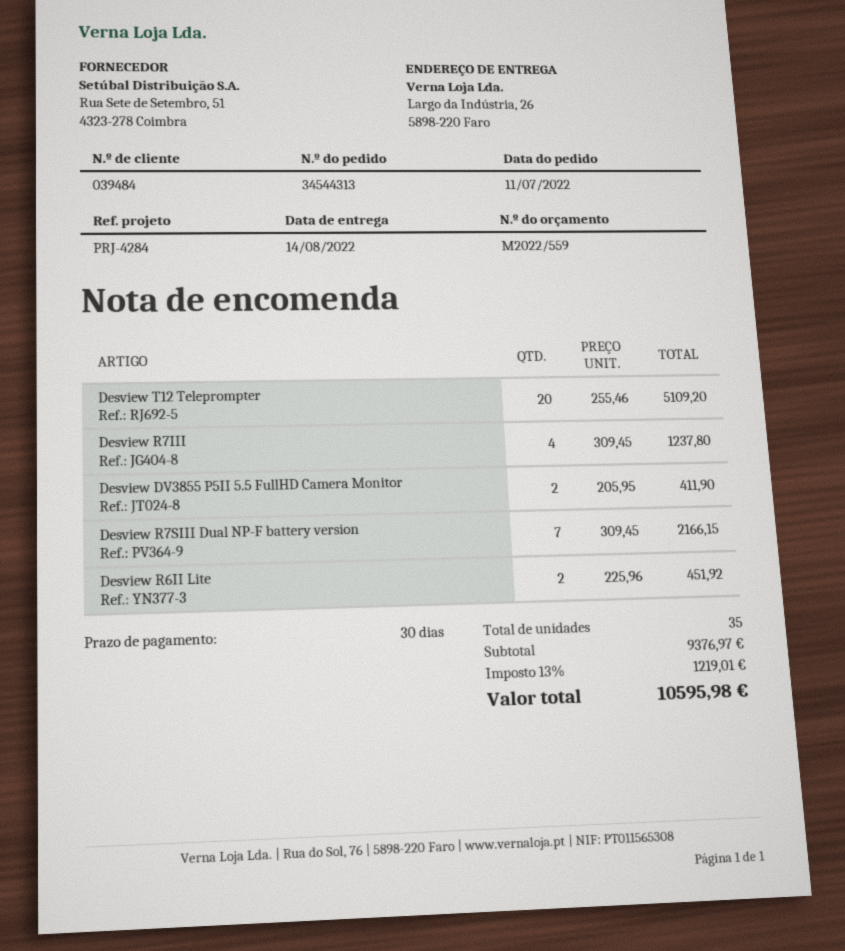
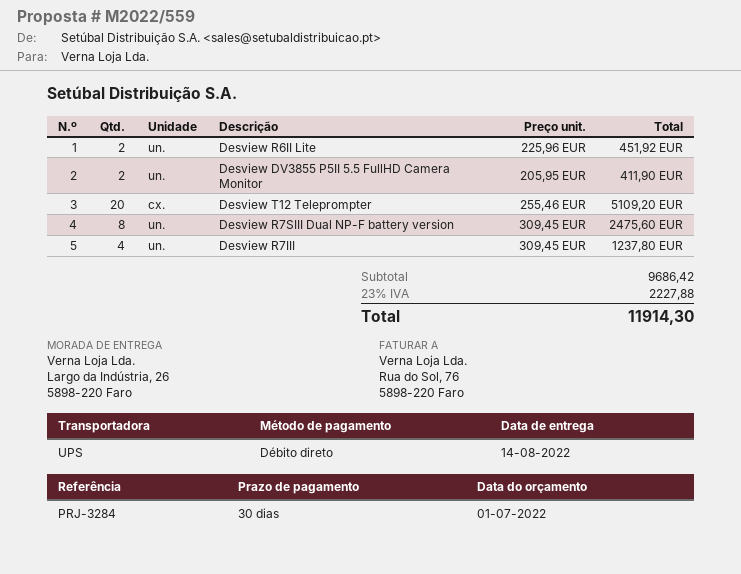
reference: PRJ-4284 -> PRJ-3284
Desview R7SIII Dual NP-F battery version: 7 x 309.45 = 2166.15 -> 8 x 309.45 = 2475.60
subtotal: 9376.97 -> 9686.42
tax: 13% = 1219.01 -> 23% = 2227.88
total: 10595.98 -> 11914.30

